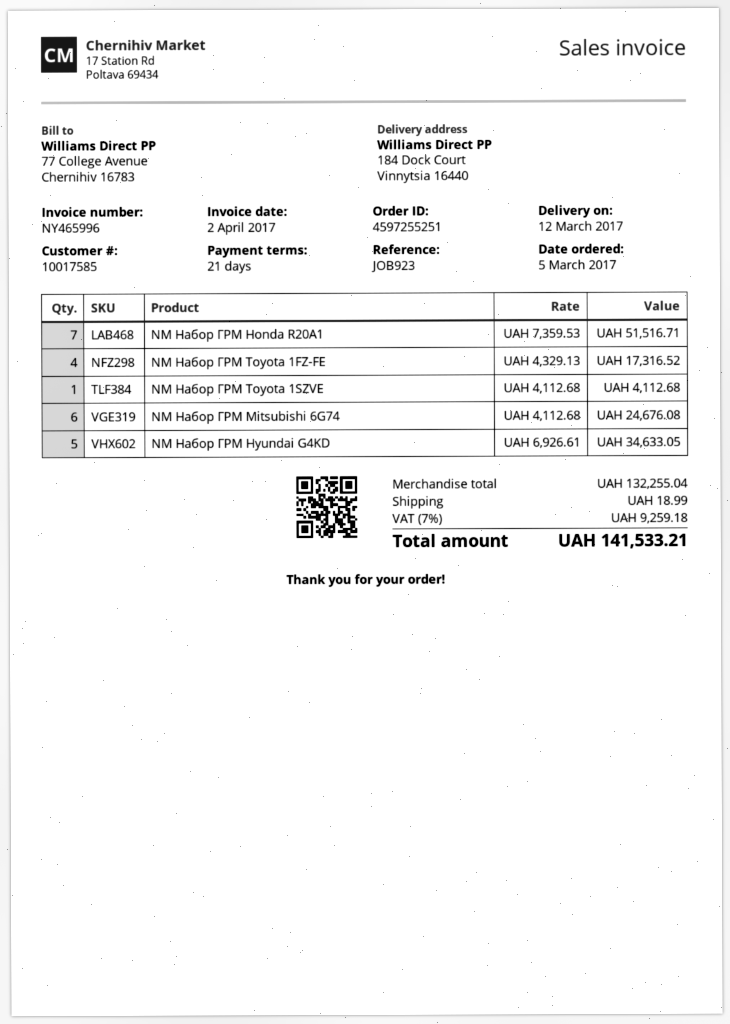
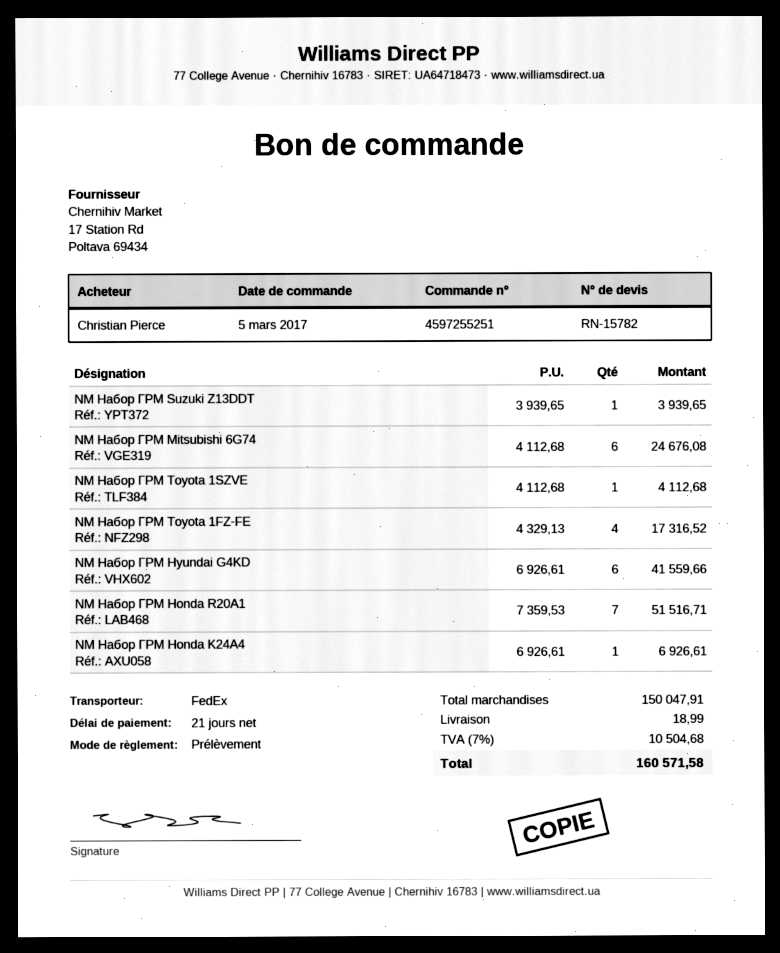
NM Набор ГРМ Hyundai G4KD: 5 x 6926.61 = 34633.05 -> 6 x 6926.61 = 41559.66
NM Набор ГРМ Suzuki Z13DDT: none -> 1 x 3939.65 = 3939.65
NM Набор ГРМ Honda K24A4: none -> 1 x 6926.61 = 6926.61
subtotal: 132255.04 -> 150047.91
tax: 7% = 9259.18 -> 7% = 10504.68
total: 141533.21 -> 160571.58

